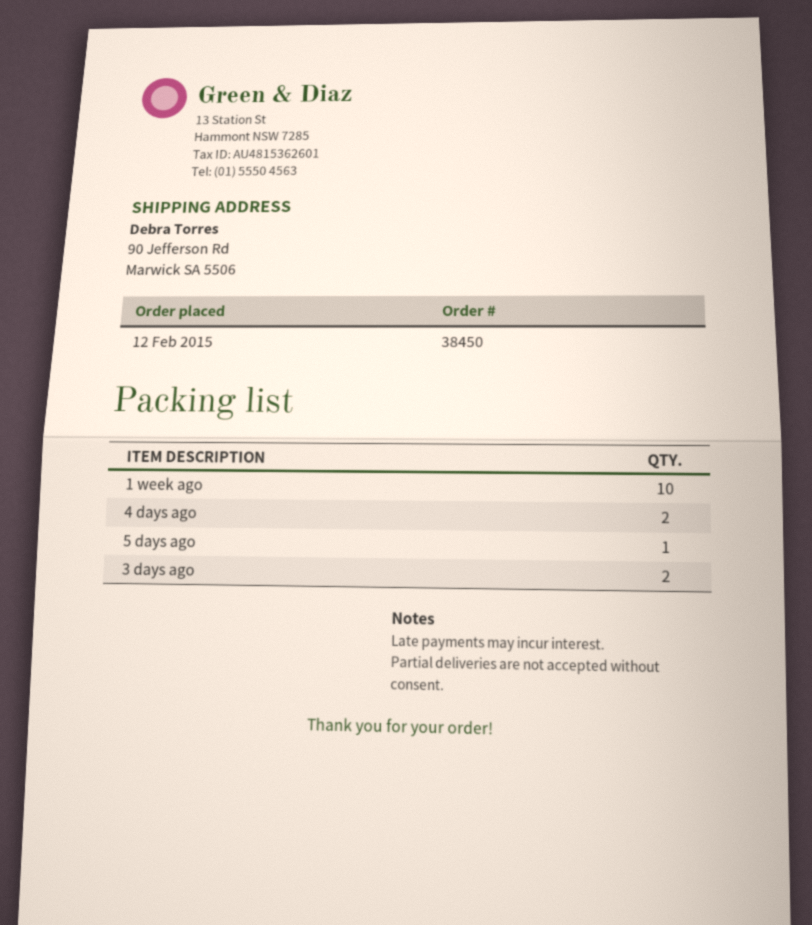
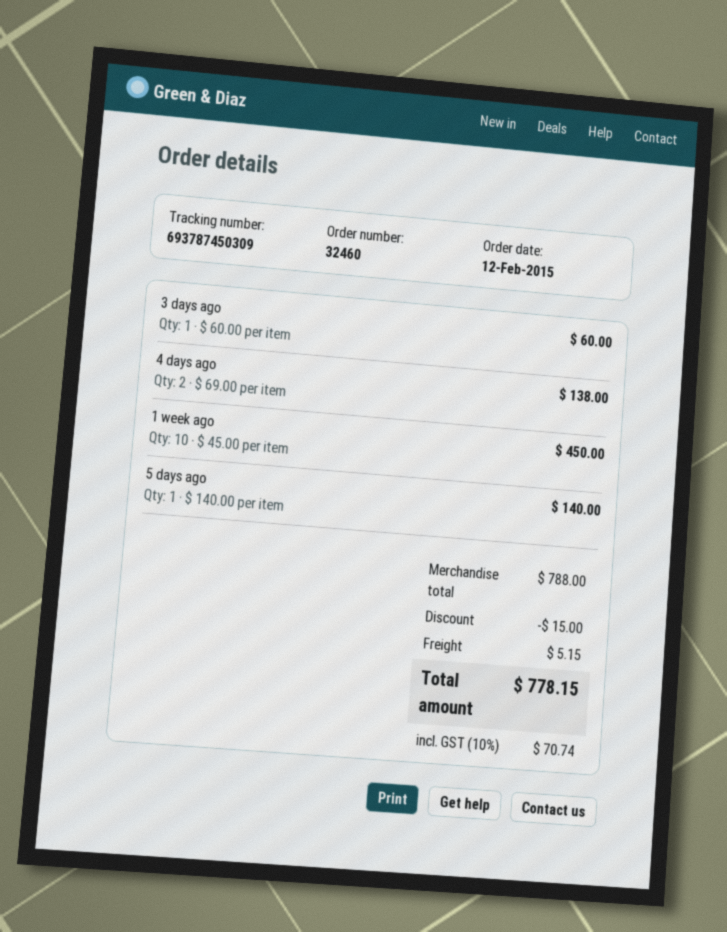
order number: 38450 -> 32460
3 days ago: 2 -> 1

